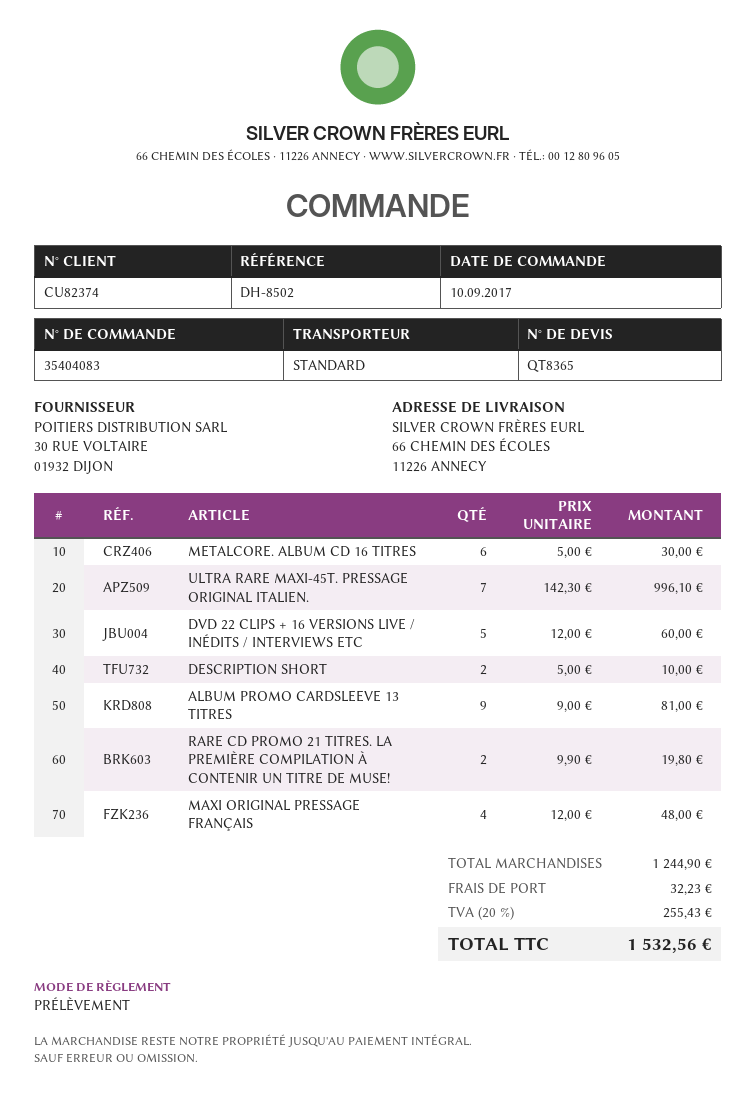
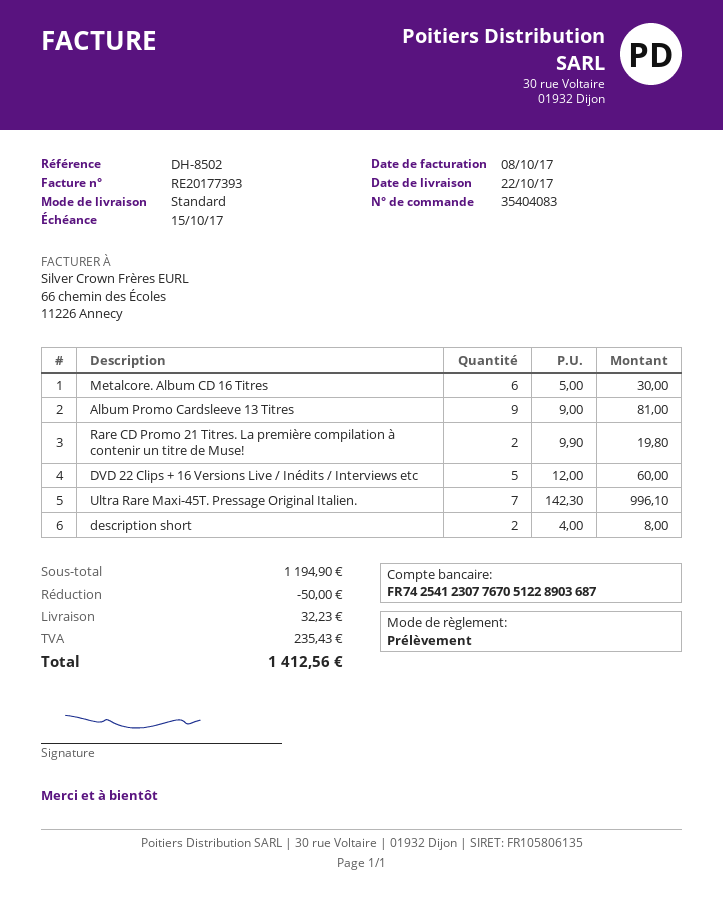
DESCRIPTION SHORT: 2 x 5.00 = 10.00 -> 2 x 4.00 = 8.00
MAXI ORIGINAL PRESSAGE FRANÇAIS: 4 x 12.00 = 48.00 -> none
subtotal: 1244.90 -> 1194.90
discount: none -> 50.00
tax: 255.43 -> 235.43
total: 1532.56 -> 1412.56

